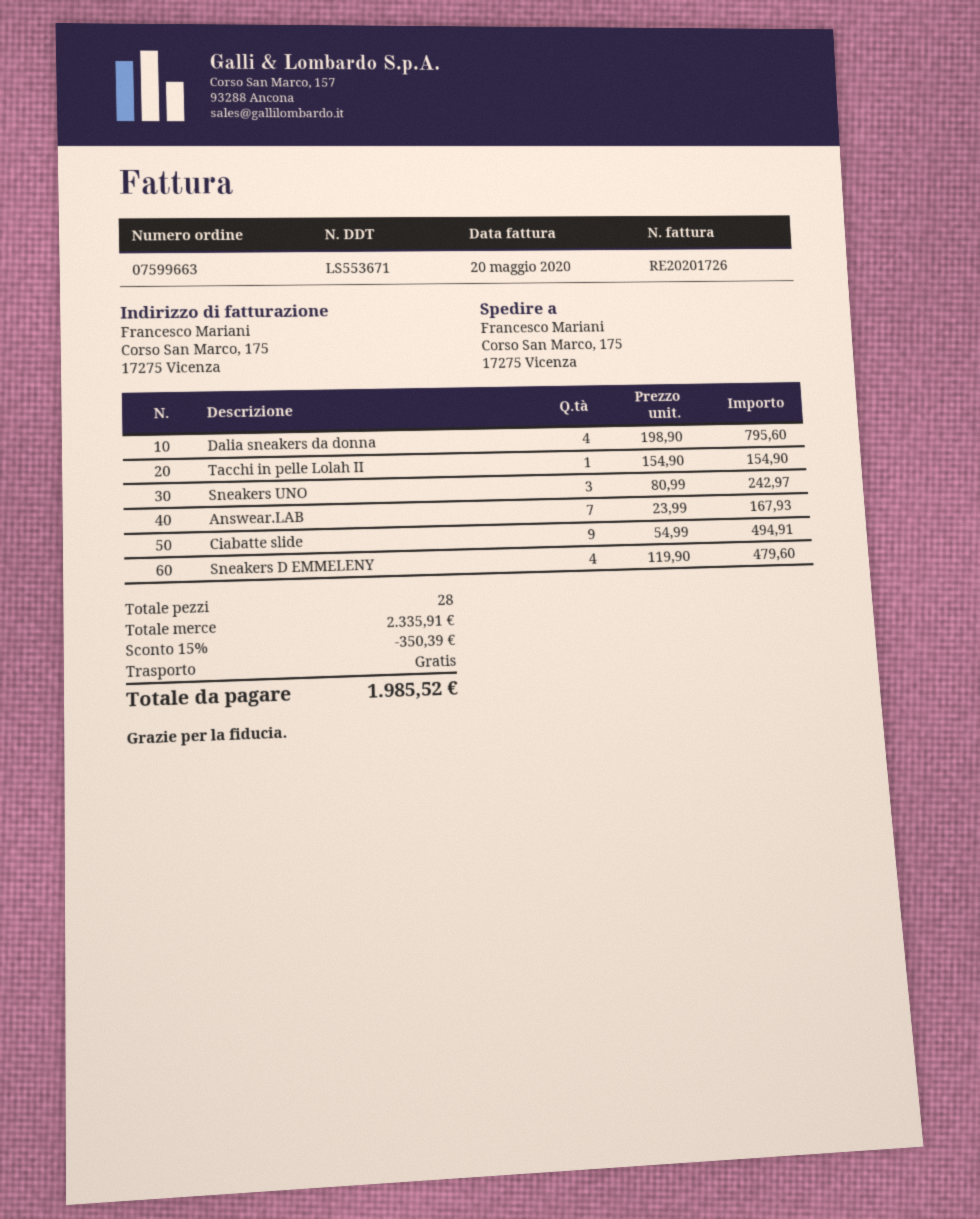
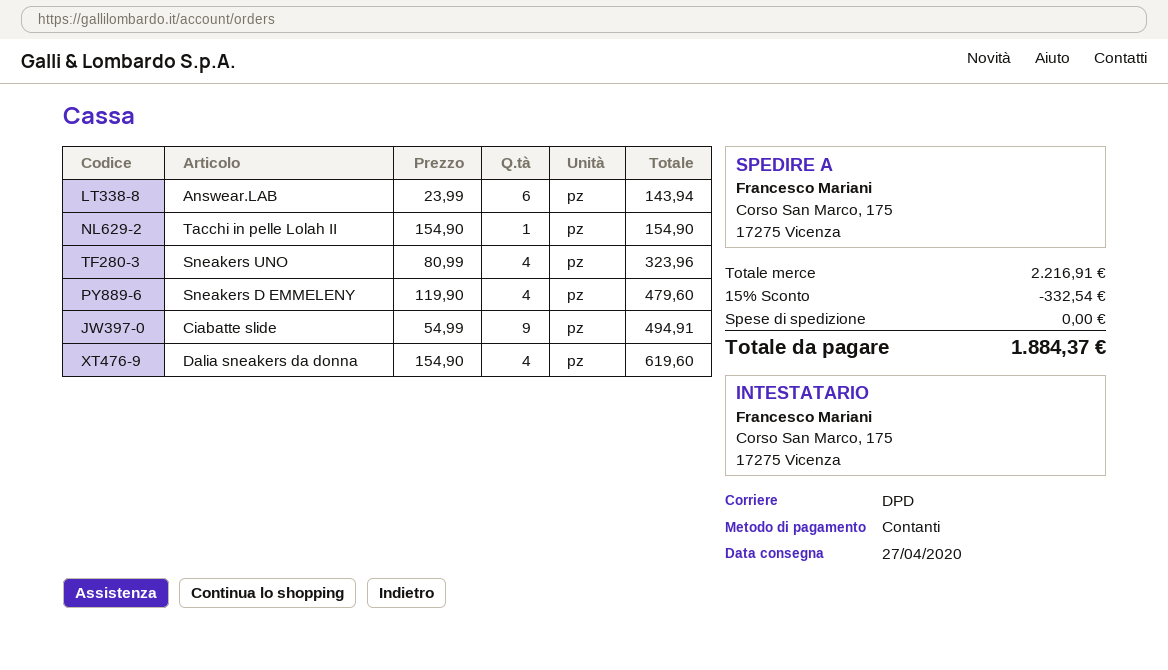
Dalia sneakers da donna: 4 x 198.90 = 795.60 -> 4 x 154.90 = 619.60
Sneakers UNO: 3 x 80.99 = 242.97 -> 4 x 80.99 = 323.96
Answear.LAB: 7 x 23.99 = 167.93 -> 6 x 23.99 = 143.94
subtotal: 2335.91 -> 2216.91
discount: 15% = 350.39 -> 15% = 332.54
total: 1985.52 -> 1884.37

